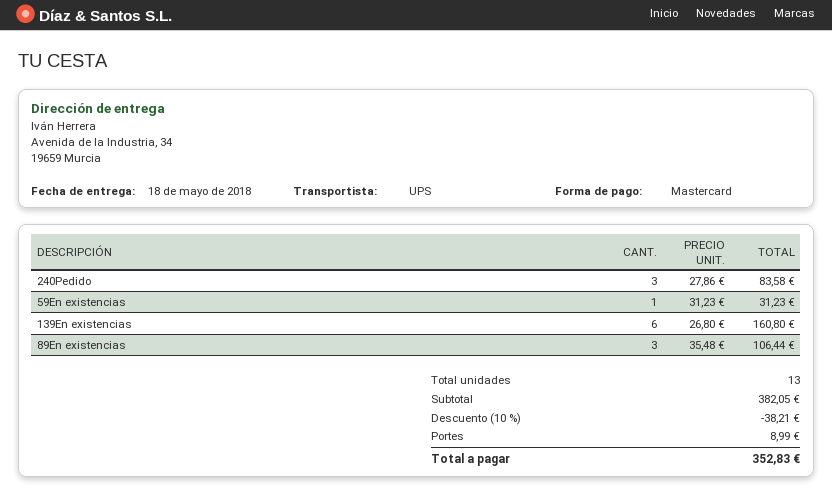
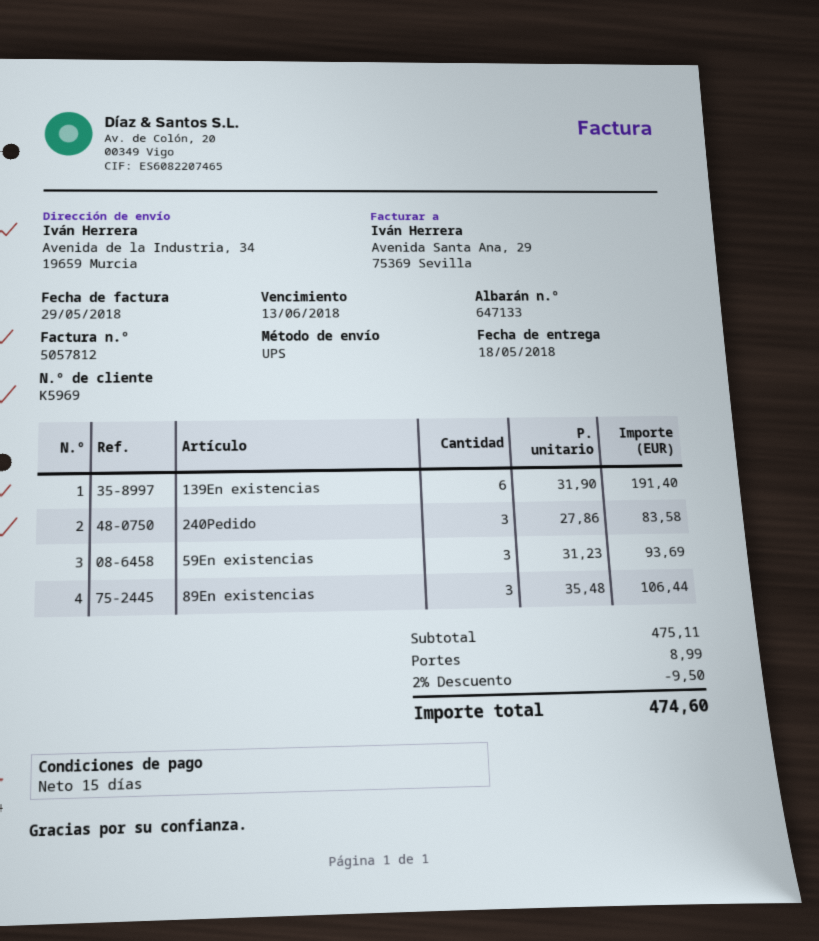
59En existencias: 1 x 31.23 = 31.23 -> 3 x 31.23 = 93.69
139En existencias: 6 x 26.80 = 160.80 -> 6 x 31.90 = 191.40
subtotal: 382.05 -> 475.11
discount: 10% = 38.21 -> 2% = 9.50
total: 352.83 -> 474.60

